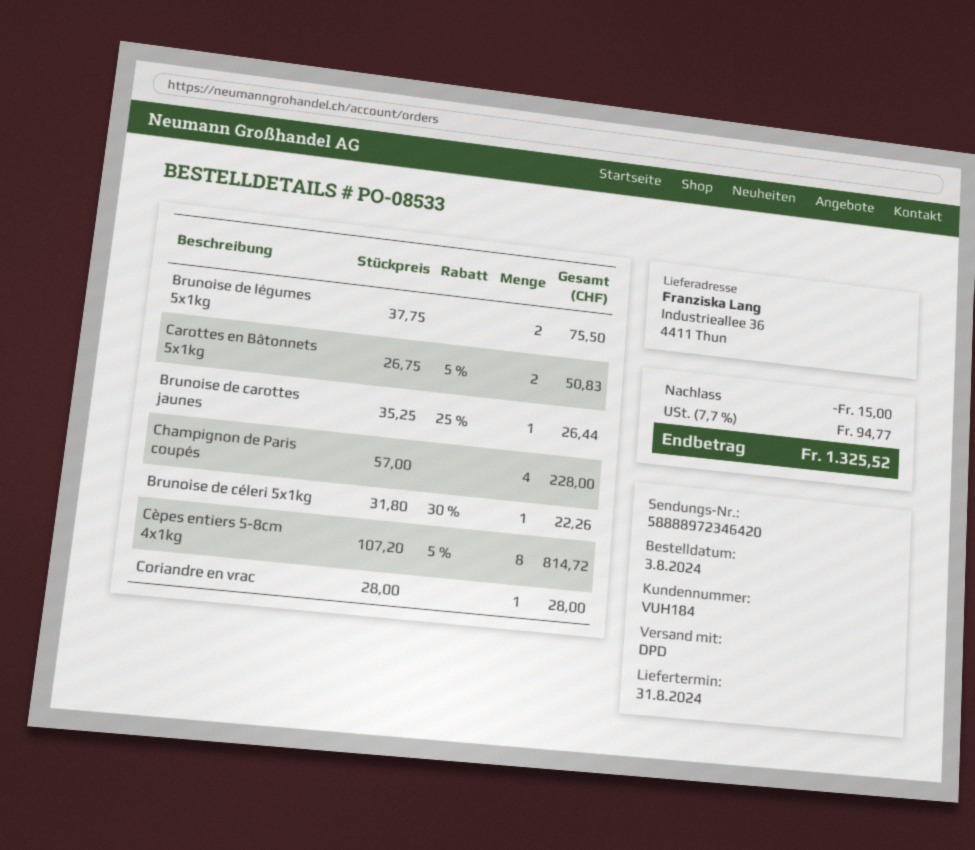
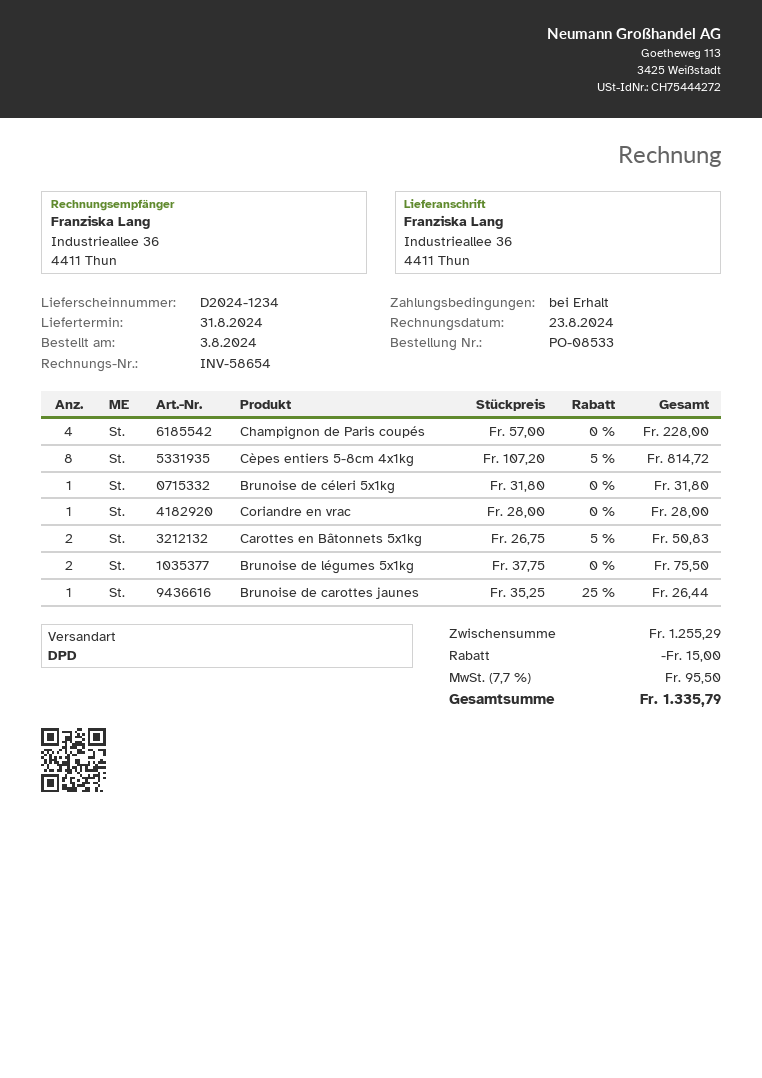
Brunoise de céleri 5x1kg: 1 x 31.80 - 30% = 22.26 -> 1 x 31.80 = 31.80
tax: 7.7% = 94.77 -> 7.7% = 95.50
total: 1325.52 -> 1335.79

